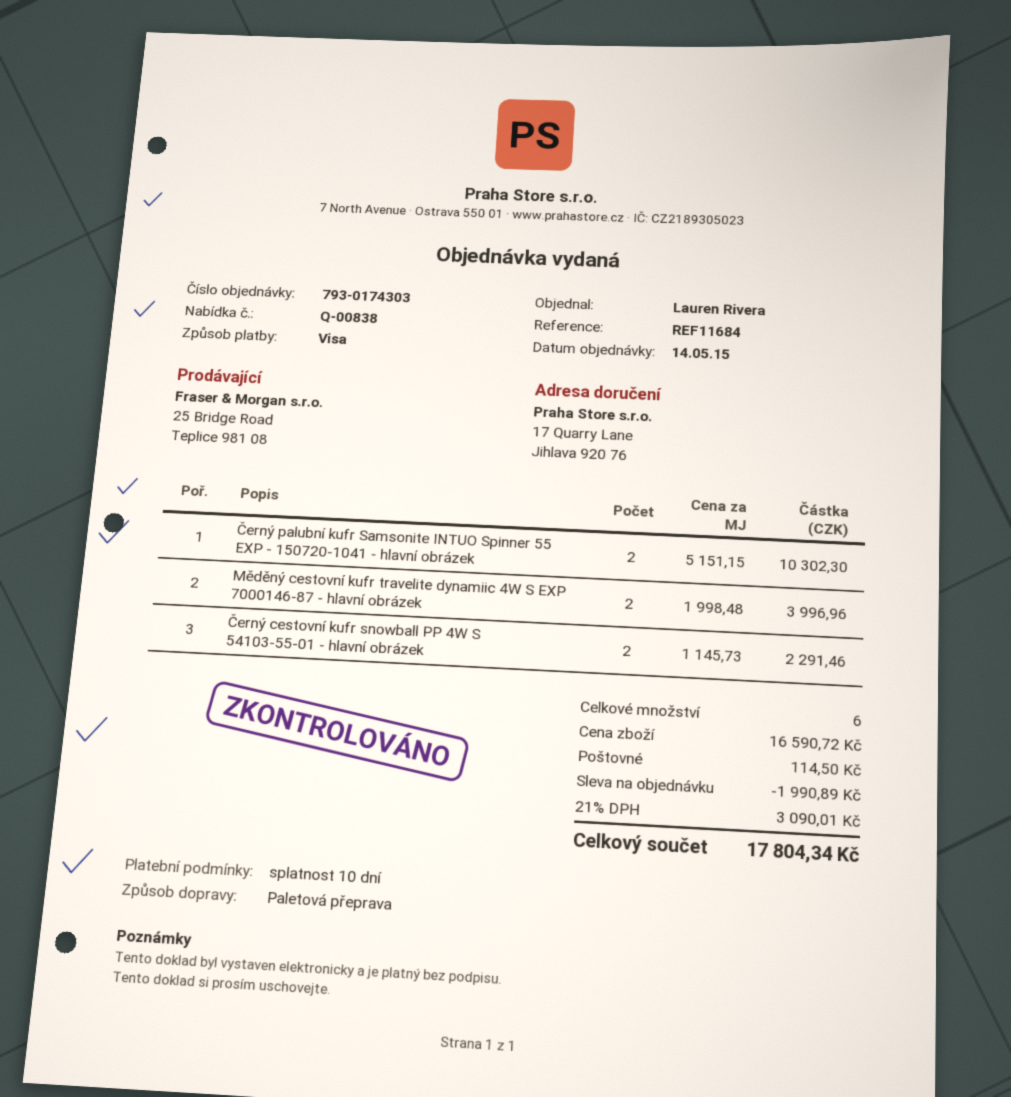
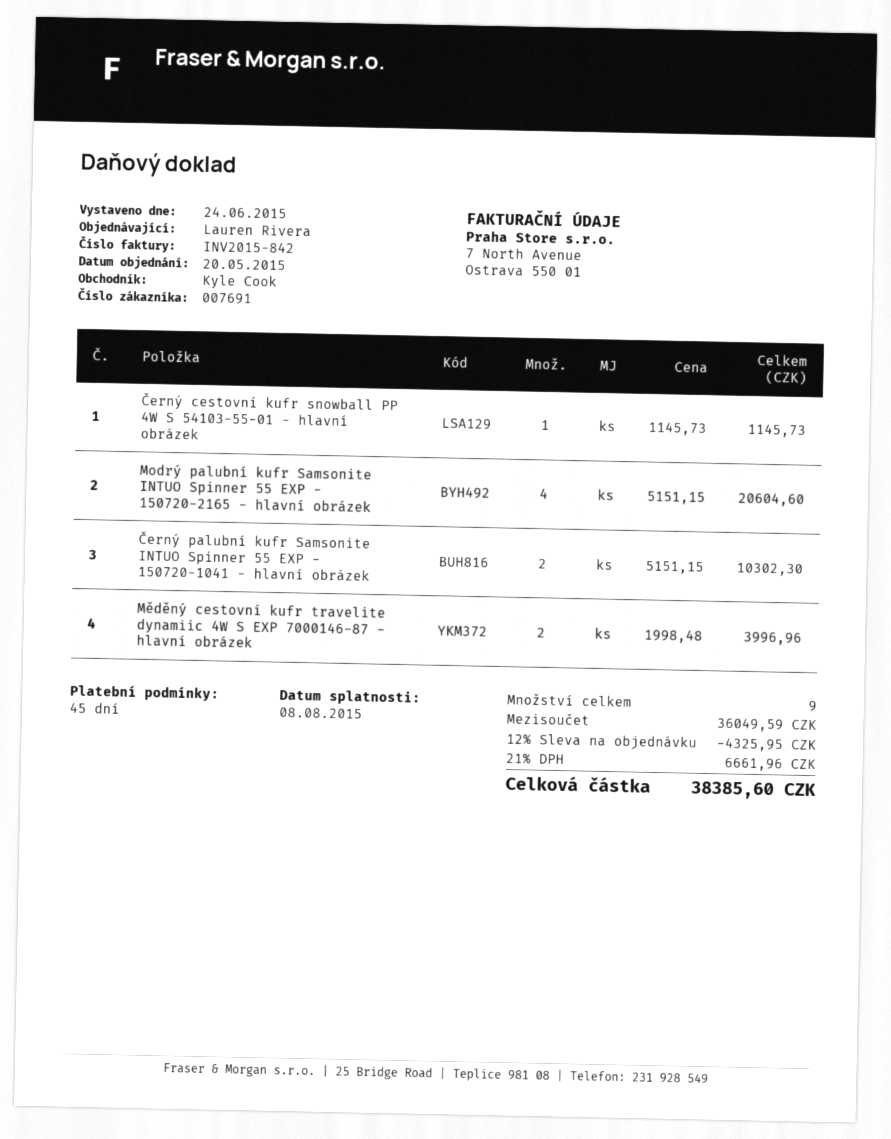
order date: 2015-05-14 -> 2015-05-20
payment terms: 10 days -> 45 days
Černý cestovní kufr snowball PP 4W S 54103-55-01 - hlavní obrázek: 2 x 1145.73 = 2291.46 -> 1 x 1145.73 = 1145.73
Modrý palubní kufr Samsonite INTUO Spinner 55 EXP - 150720-2165 - hlavní obrázek: none -> 4 x 5151.15 = 20604.60
total quantity: 6 -> 9
subtotal: 16590.72 -> 36049.59
discount: 1990.89 -> 4325.95
shipping: 114.50 -> none
tax: 21% = 3090.01 -> 21% = 6661.96
total: 17804.34 -> 38385.60

